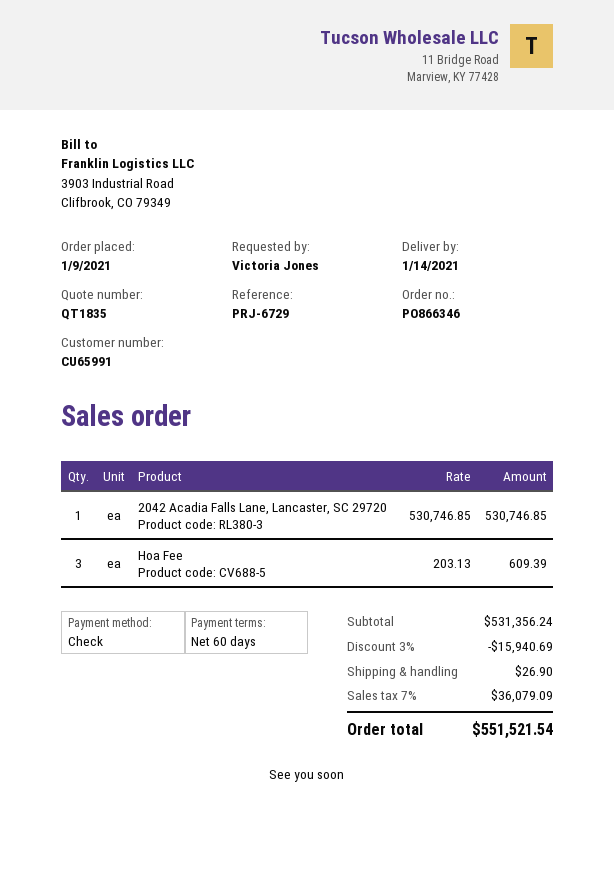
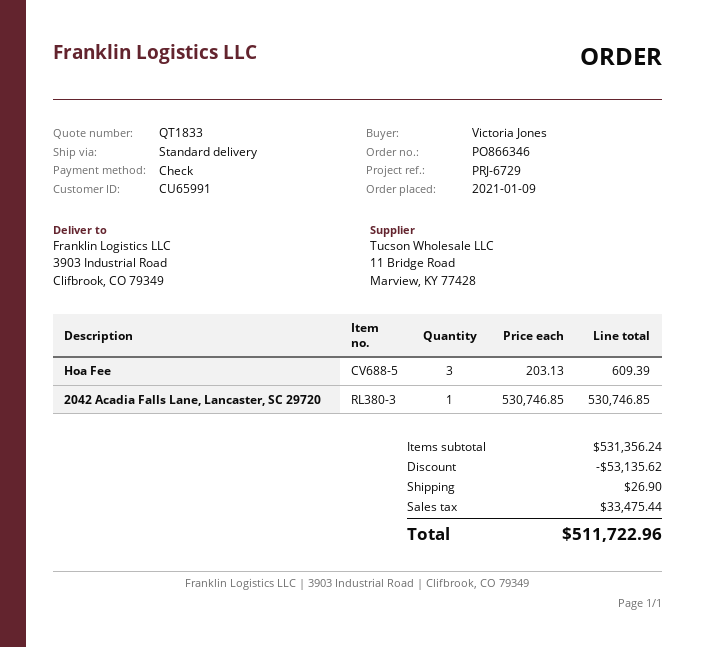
quote number: QT1835 -> QT1833
discount: 15940.69 -> 53135.62
tax: 36079.09 -> 33475.44
total: 551521.54 -> 511722.96

